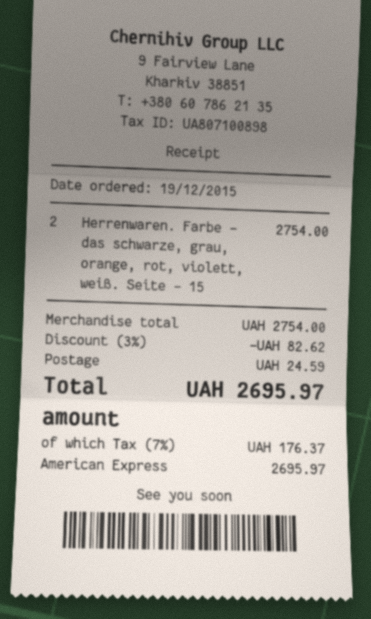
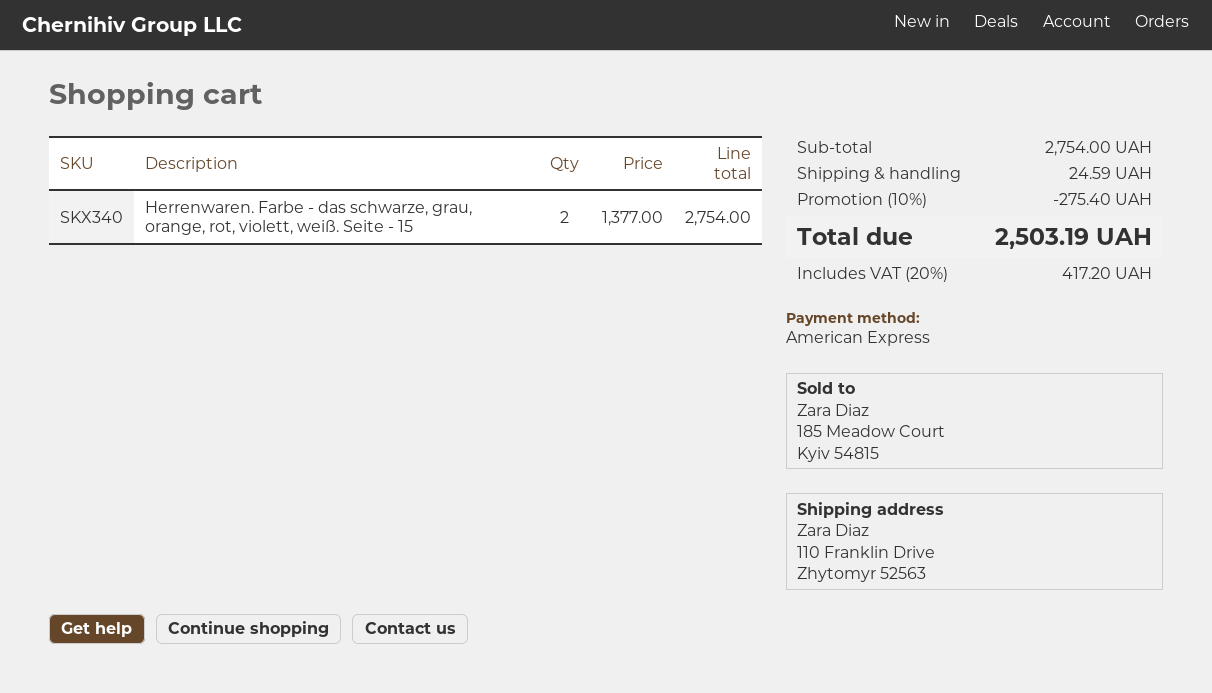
discount: 3% = 82.62 -> 10% = 275.40
tax: 7% = 176.37 -> 20% = 417.20
total: 2695.97 -> 2503.19

